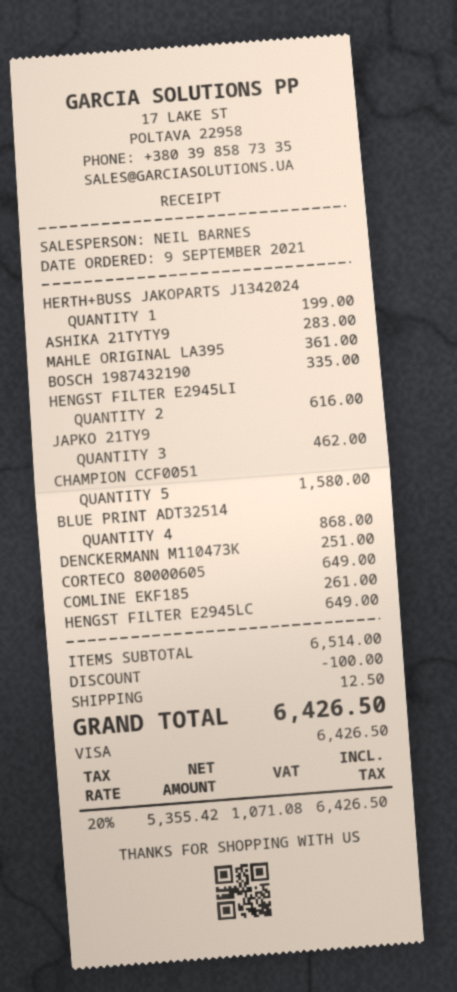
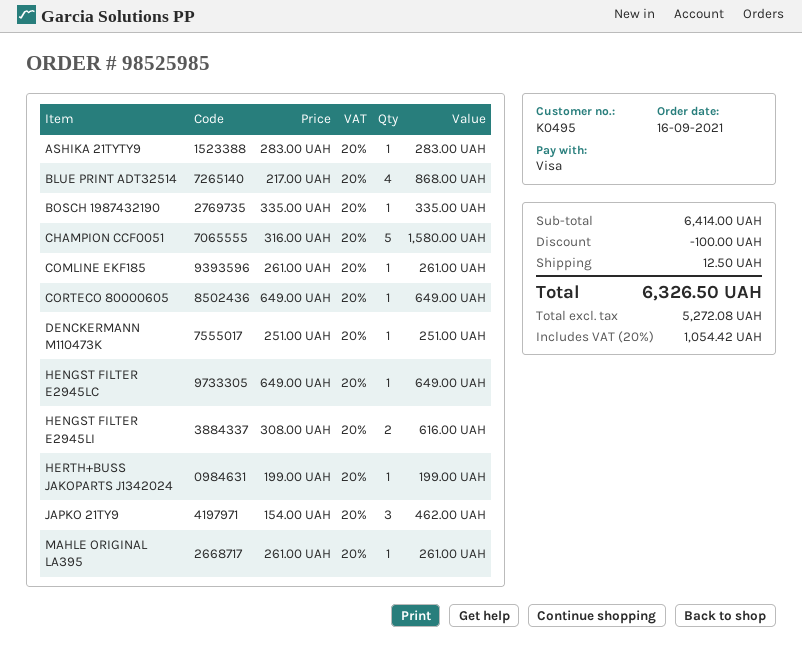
order date: 2021-09-09 -> 2021-09-16
MAHLE ORIGINAL LA395: 1 for 361.00 -> 1 for 261.00
subtotal: 6514.00 -> 6414.00
net: 5355.42 -> 5272.08
tax: 20% = 1071.08 -> 20% = 1054.42
total: 6426.50 -> 6326.50

